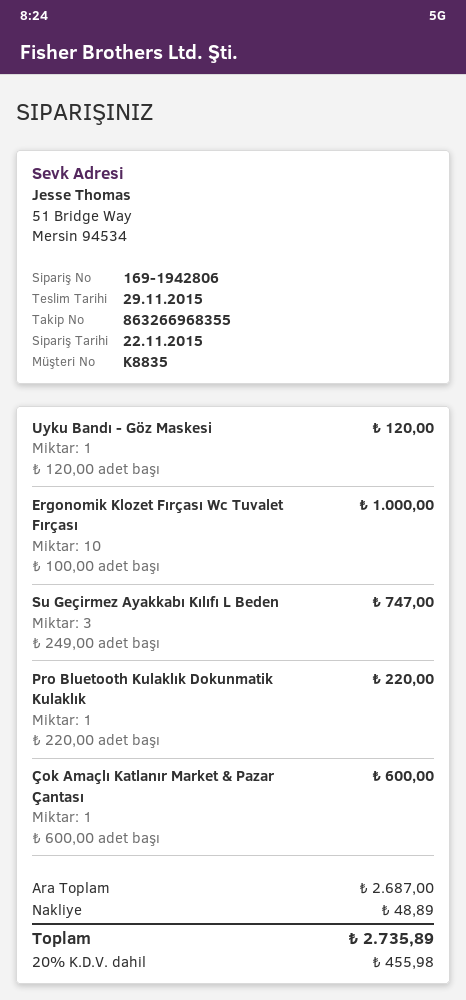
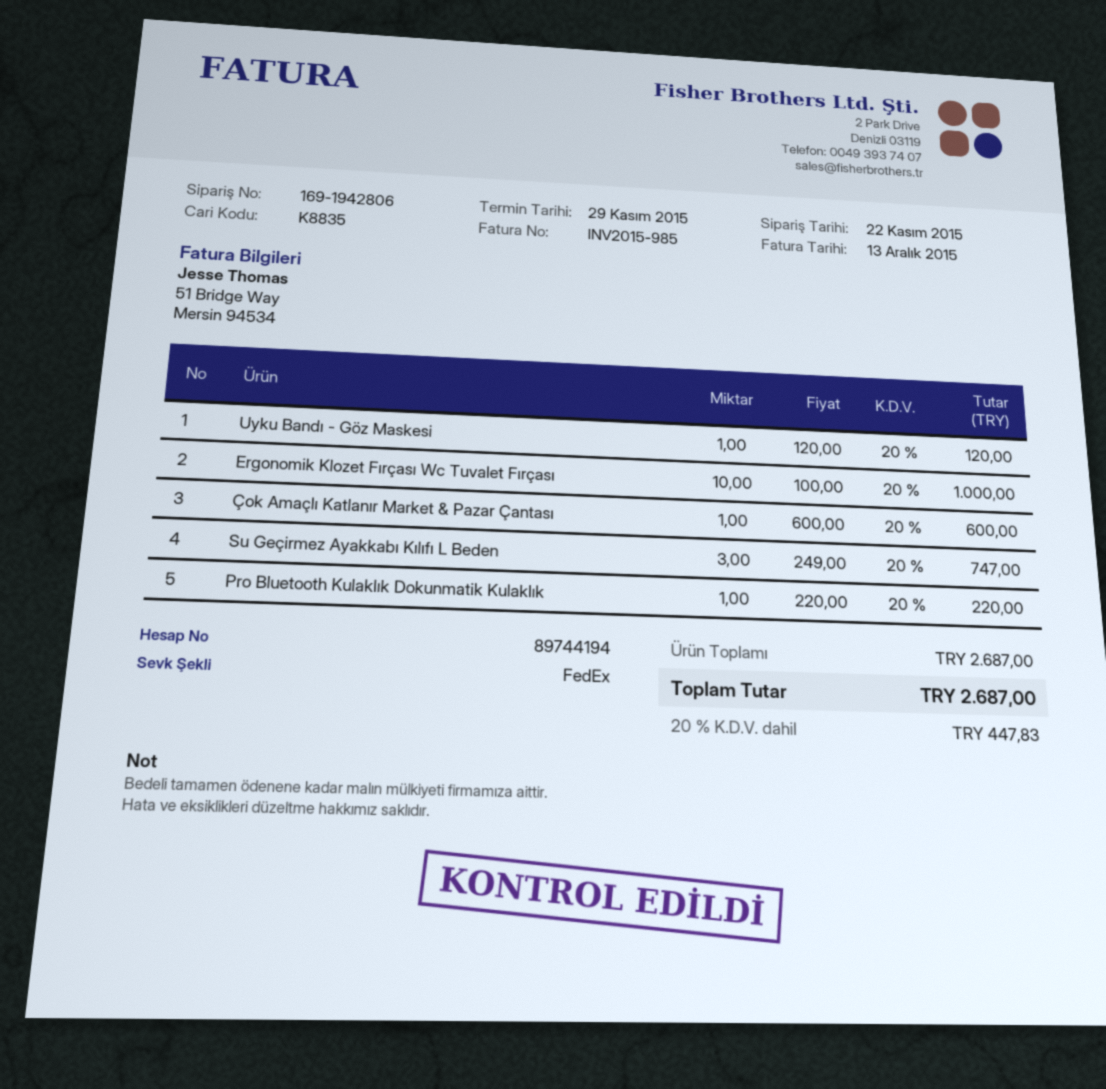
shipping: 48.89 -> none
tax: 20% = 455.98 -> 20% = 447.83
total: 2735.89 -> 2687.00

